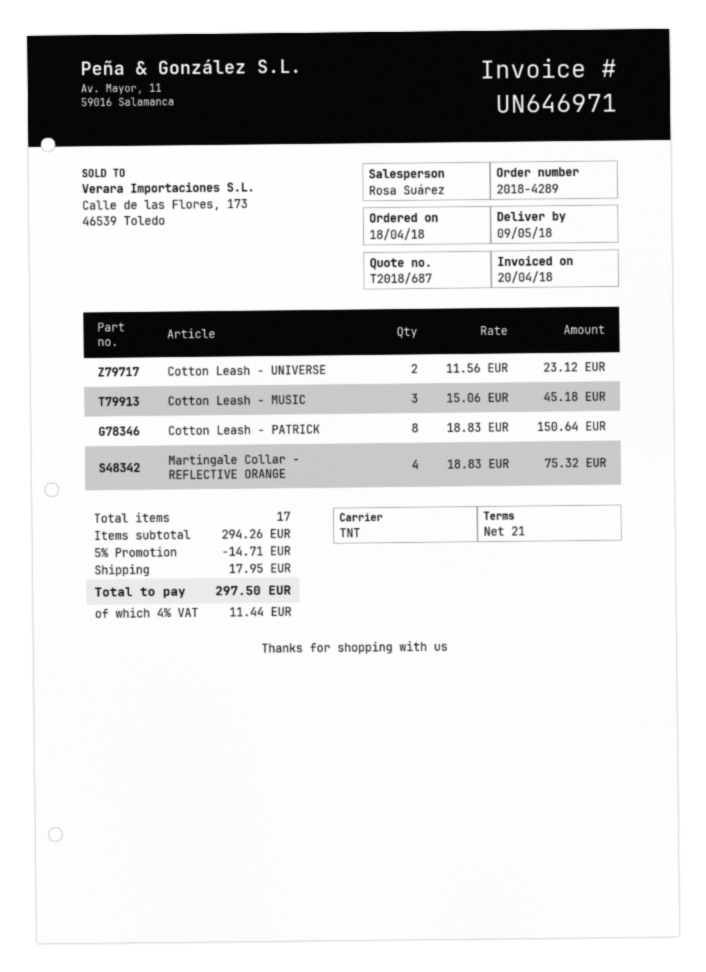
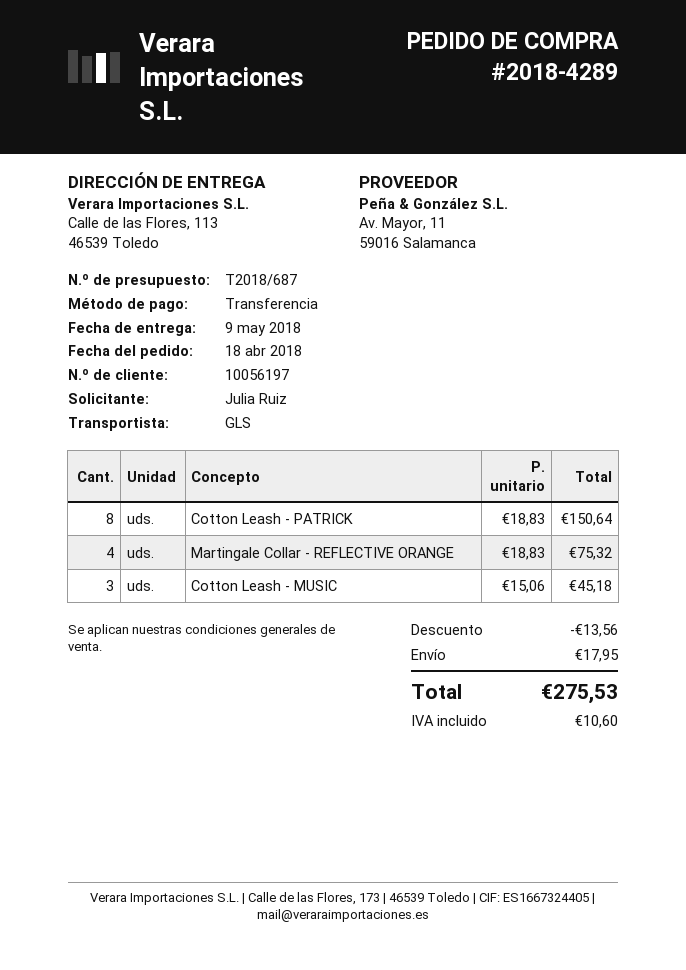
shipping method: TNT -> GLS
Cotton Leash - UNIVERSE: 2 x 11.56 = 23.12 -> none
discount: 14.71 -> 13.56
tax: 11.44 -> 10.60
total: 297.50 -> 275.53

